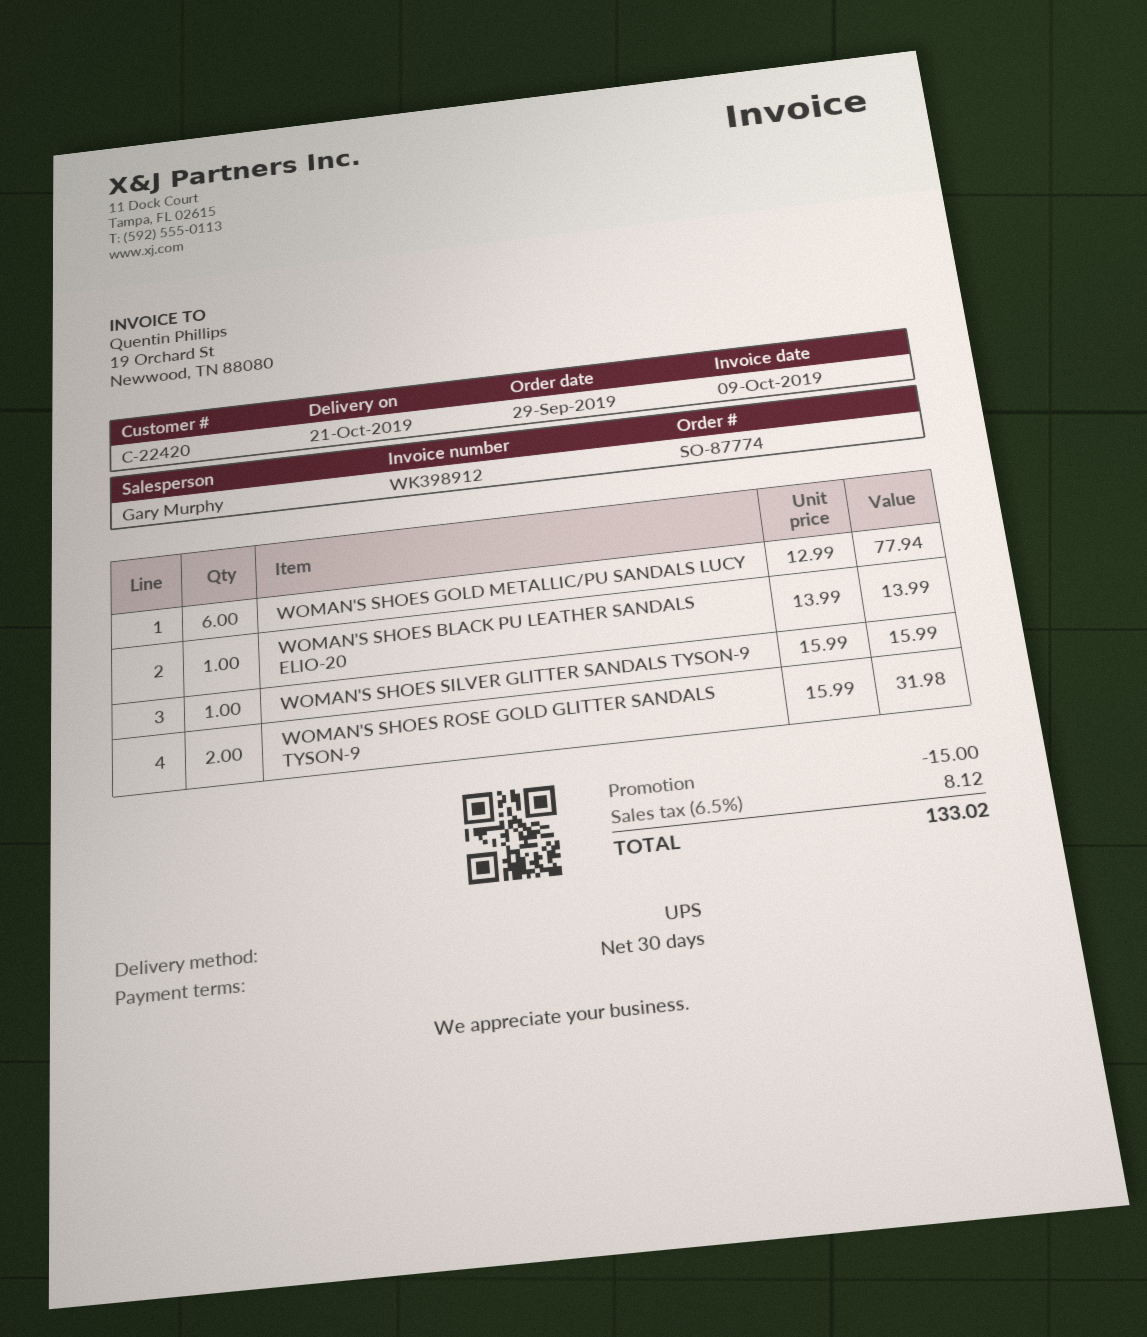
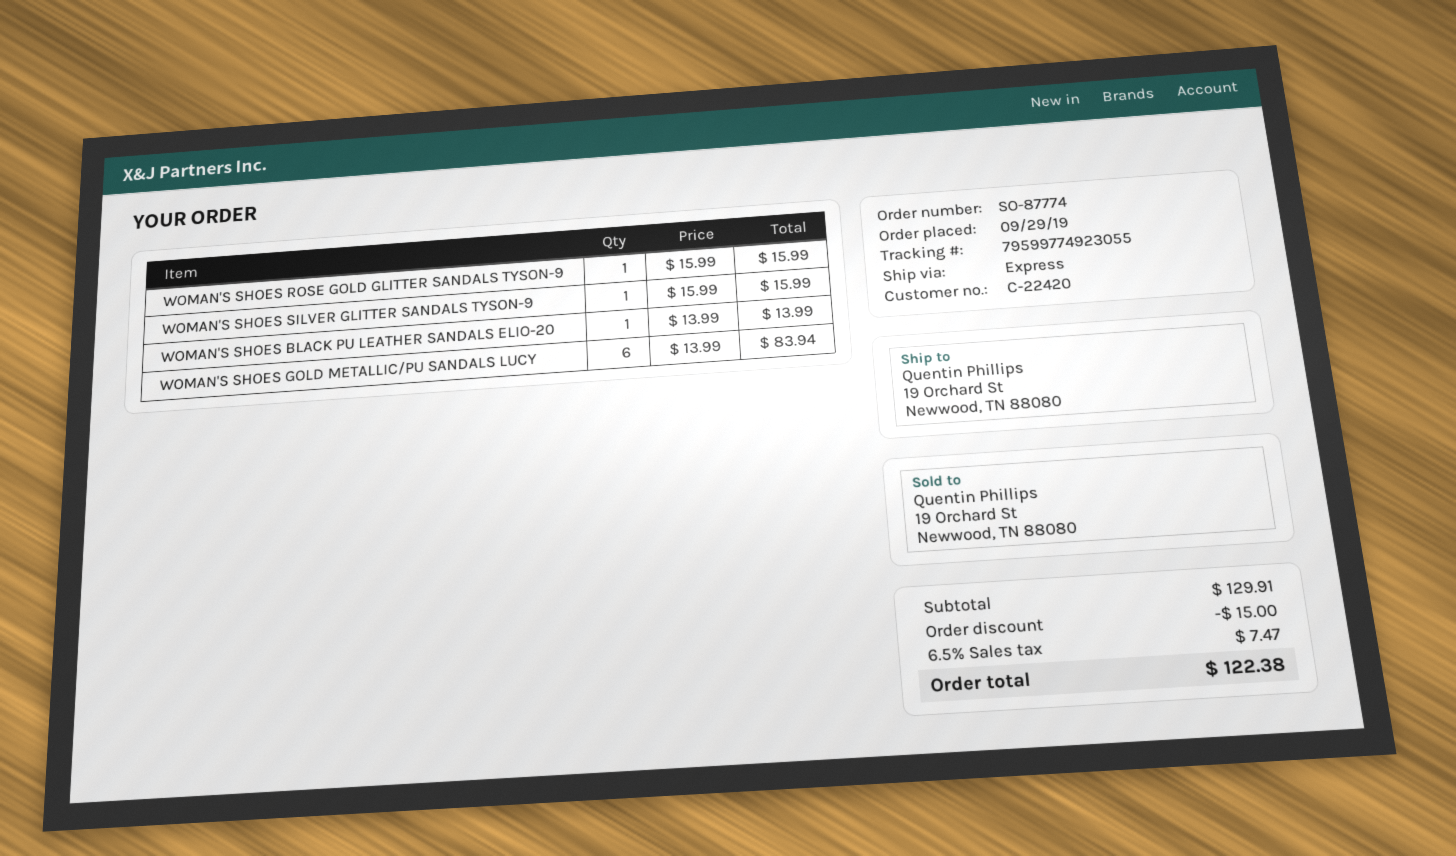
shipping method: UPS -> express
WOMAN'S SHOES GOLD METALLIC/PU SANDALS LUCY: 6 x 12.99 = 77.94 -> 6 x 13.99 = 83.94
WOMAN'S SHOES ROSE GOLD GLITTER SANDALS TYSON-9: 2 x 15.99 = 31.98 -> 1 x 15.99 = 15.99
tax: 6.5% = 8.12 -> 6.5% = 7.47
total: 133.02 -> 122.38

